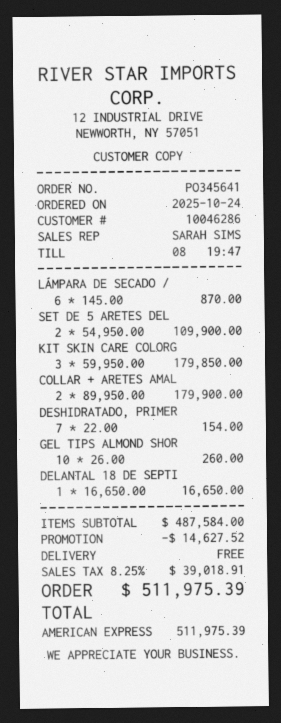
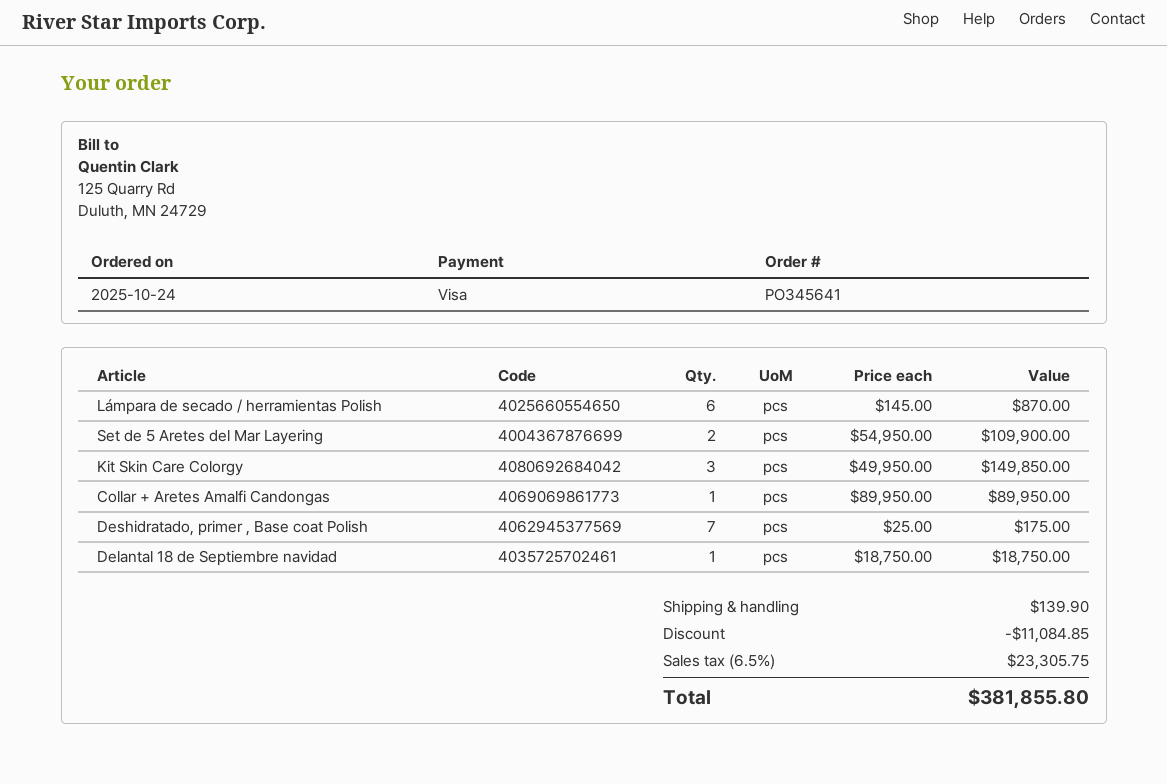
payment method: American Express -> Visa
KIT SKIN CARE COLORG: 3 x 59950.00 = 179850.00 -> 3 x 49950.00 = 149850.00
COLLAR + ARETES AMAL: 2 x 89950.00 = 179900.00 -> 1 x 89950.00 = 89950.00
DESHIDRATADO, PRIMER: 7 x 22.00 = 154.00 -> 7 x 25.00 = 175.00
GEL TIPS ALMOND SHOR: 10 x 26.00 = 260.00 -> none
DELANTAL 18 DE SEPTI: 1 x 16650.00 = 16650.00 -> 1 x 18750.00 = 18750.00
discount: 14627.52 -> 11084.85
shipping: 0.00 -> 139.90
tax: 8.25% = 39018.91 -> 6.5% = 23305.75
total: 511975.39 -> 381855.80

